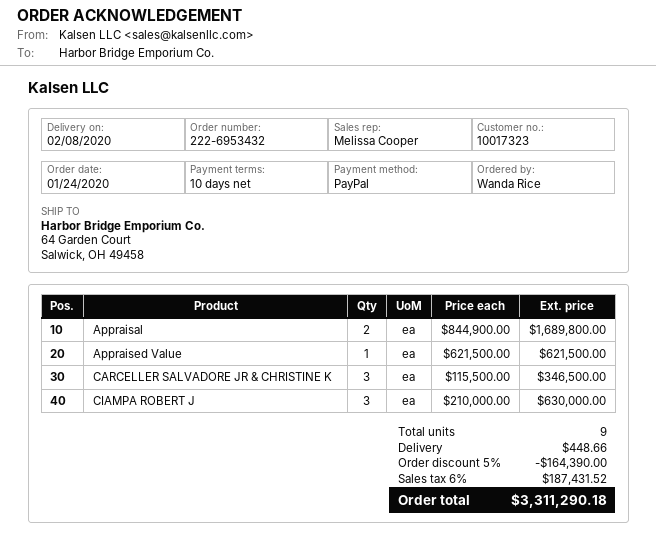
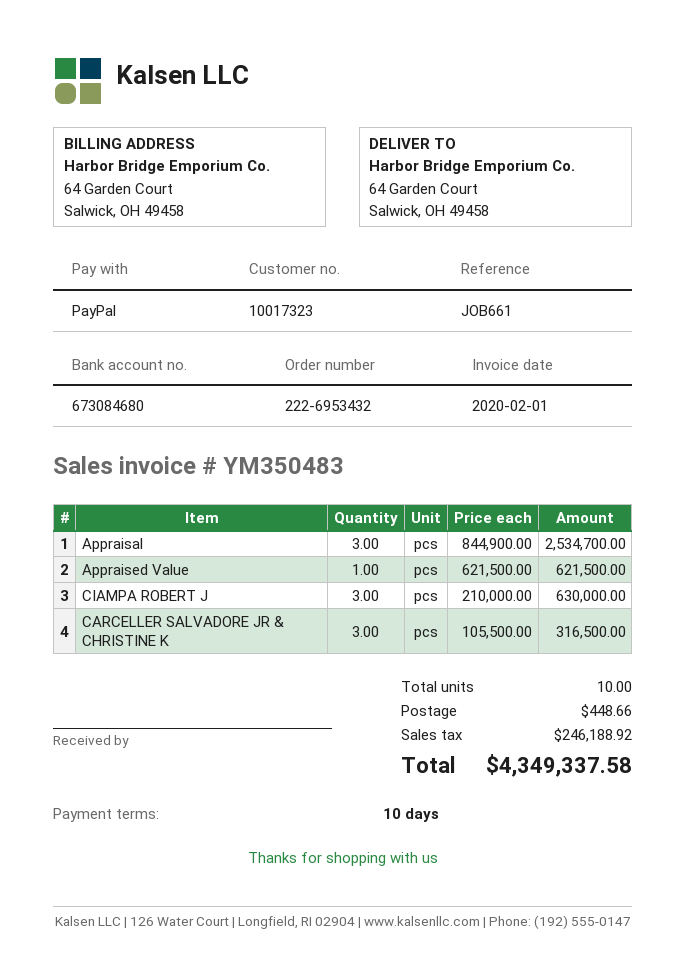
Appraisal: 2 x 844900.00 = 1689800.00 -> 3 x 844900.00 = 2534700.00
CARCELLER SALVADORE JR & CHRISTINE K: 3 x 115500.00 = 346500.00 -> 3 x 105500.00 = 316500.00
total quantity: 9 -> 10
discount: 5% = 164390.00 -> none
tax: 187431.52 -> 246188.92
total: 3311290.18 -> 4349337.58

